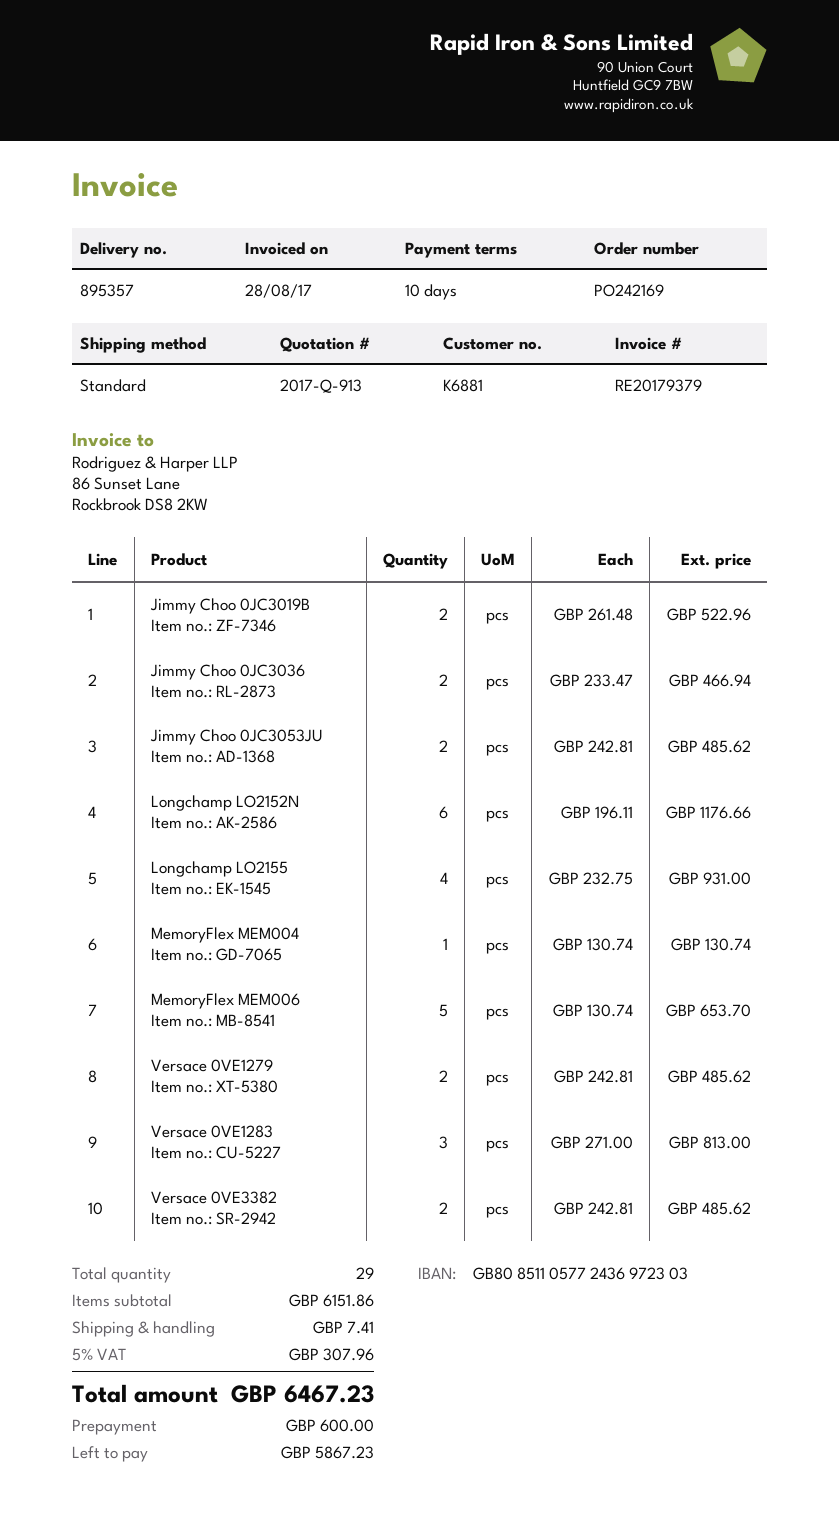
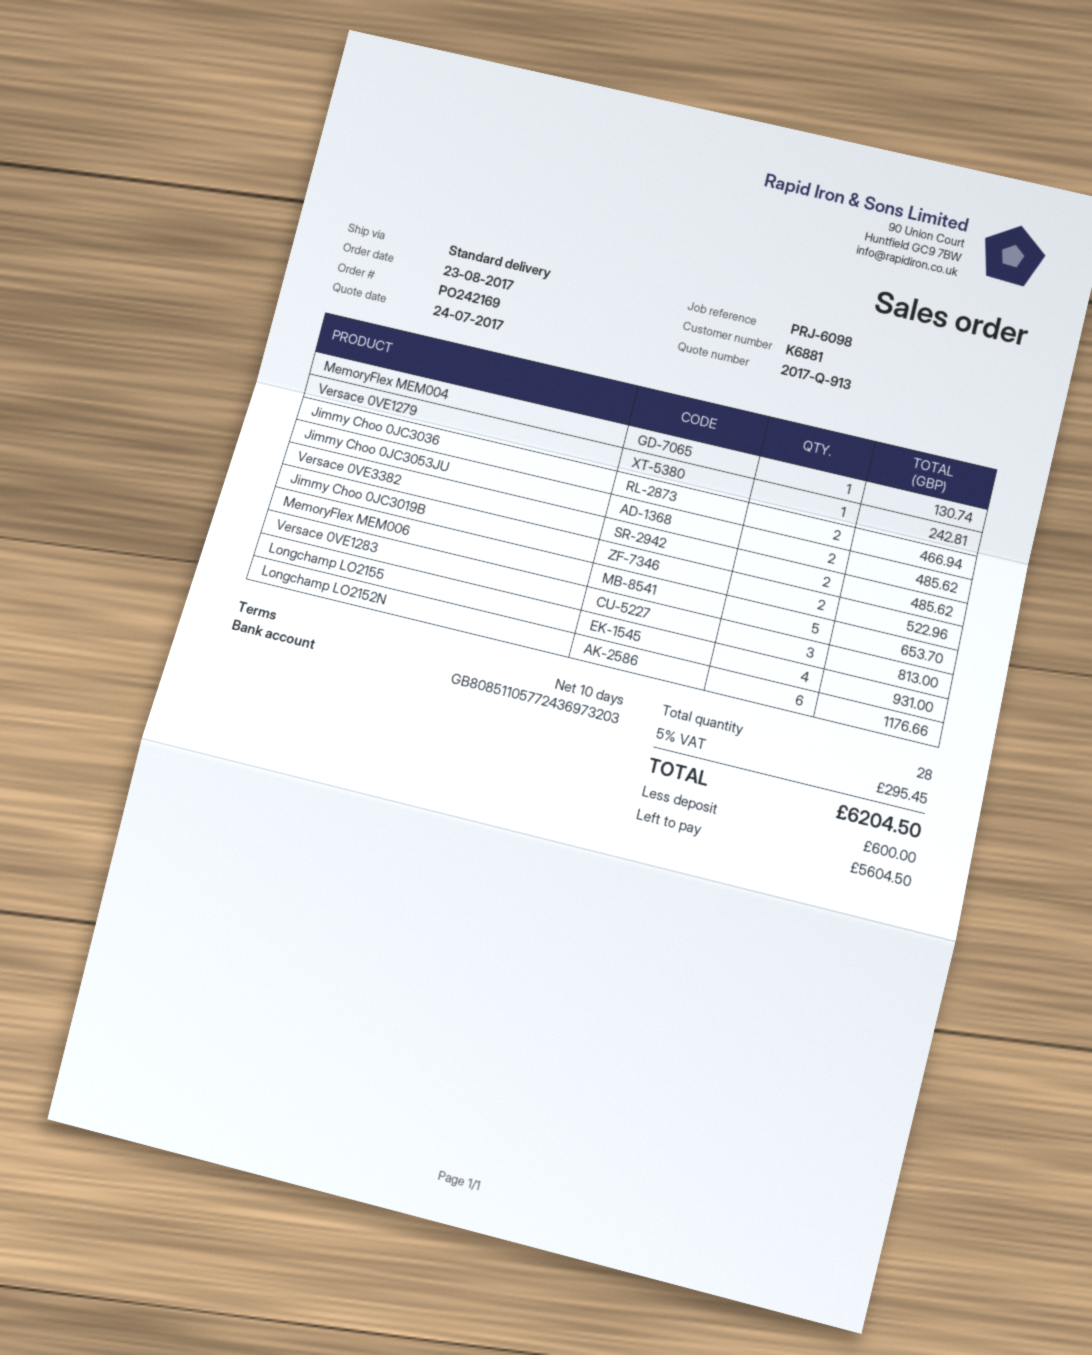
bank account: GB80851105772436972303 -> GB80851105772436973203
Versace 0VE1279: 2 for 485.62 -> 1 for 242.81
total quantity: 29 -> 28
shipping: 7.41 -> none
tax: 5% = 307.96 -> 5% = 295.45
total: 6467.23 -> 6204.50
balance: 5867.23 -> 5604.50

